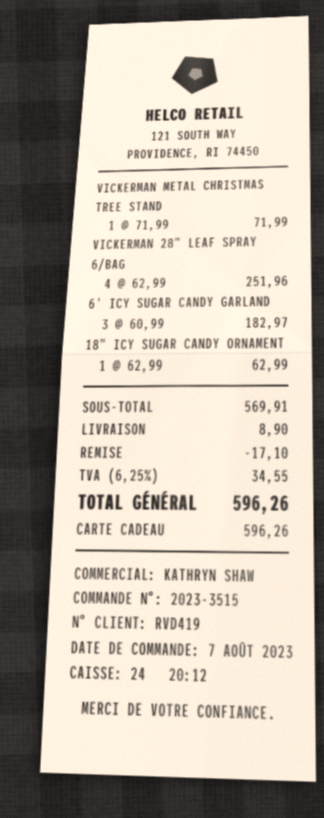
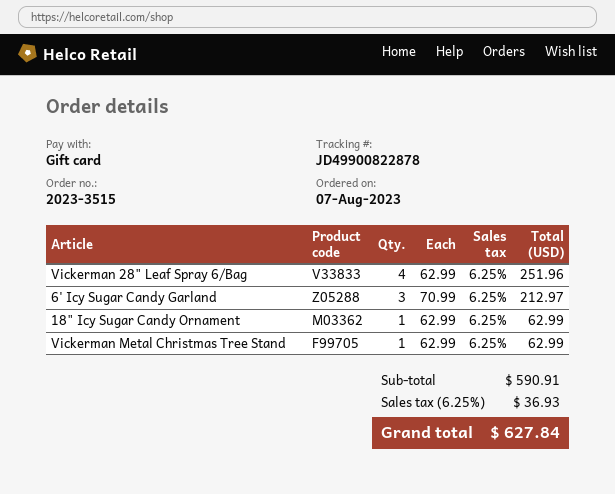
VICKERMAN METAL CHRISTMAS TREE STAND: 1 x 71.99 = 71.99 -> 1 x 62.99 = 62.99
6' ICY SUGAR CANDY GARLAND: 3 x 60.99 = 182.97 -> 3 x 70.99 = 212.97
subtotal: 569.91 -> 590.91
discount: 17.10 -> none
shipping: 8.90 -> none
tax: 6.25% = 34.55 -> 6.25% = 36.93
total: 596.26 -> 627.84

